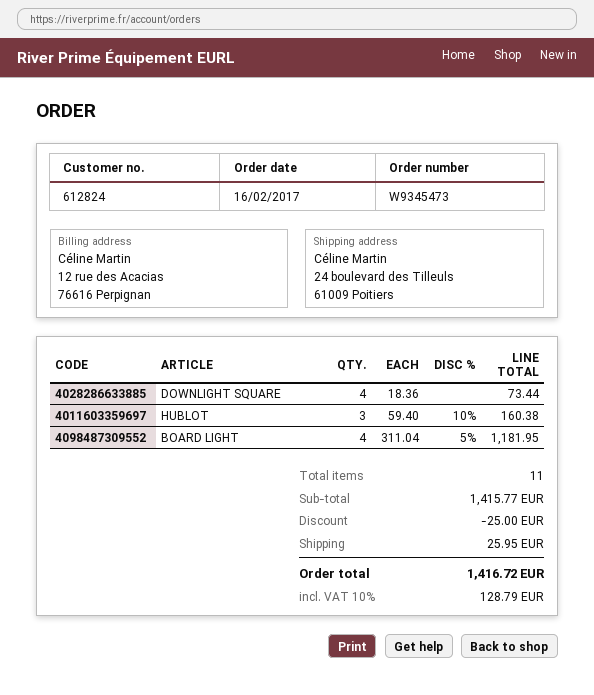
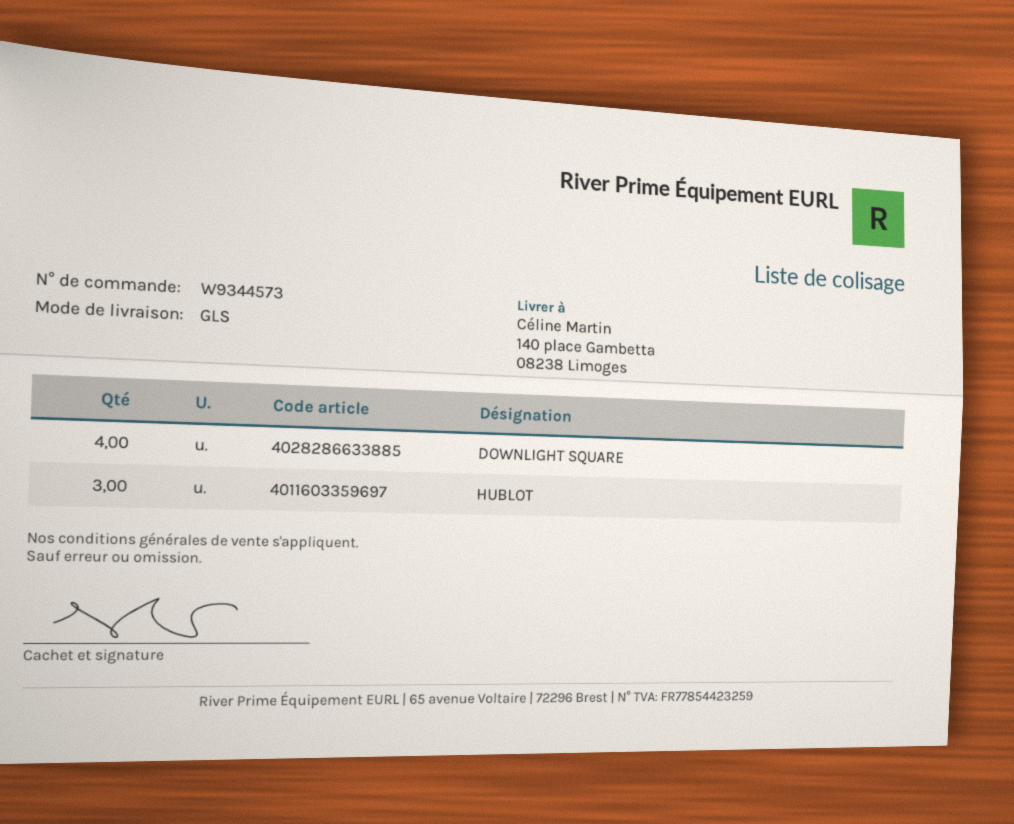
order number: W9345473 -> W9344573
ship to: 24 boulevard des Tilleuls, 61009 Poitiers -> 140 place Gambetta, 08238 Limoges
BOARD LIGHT: 4 -> none

